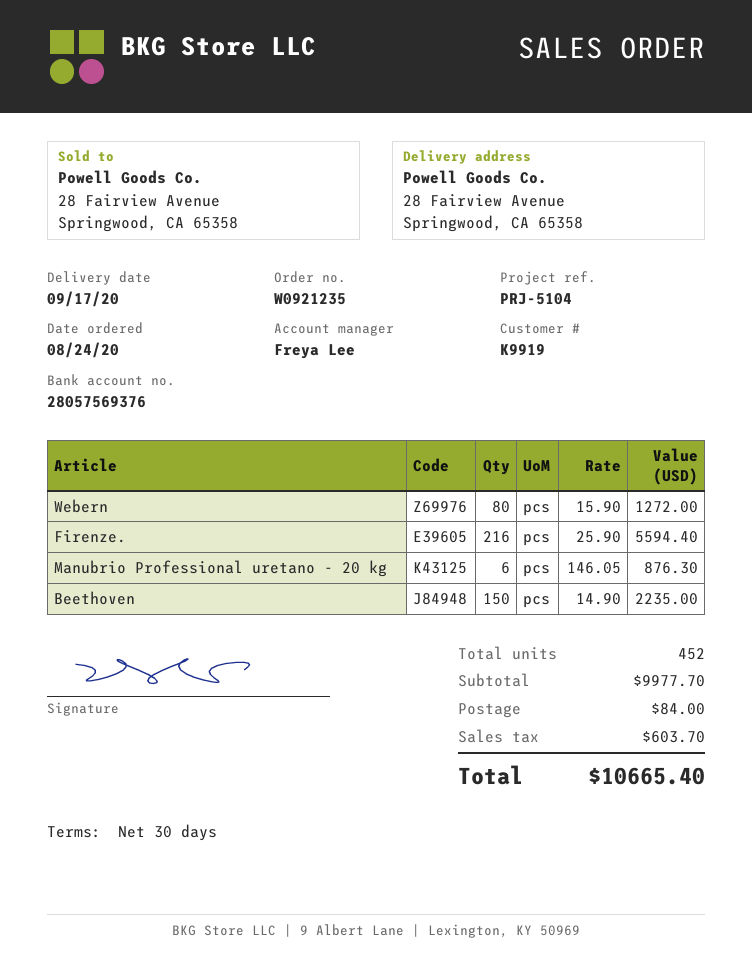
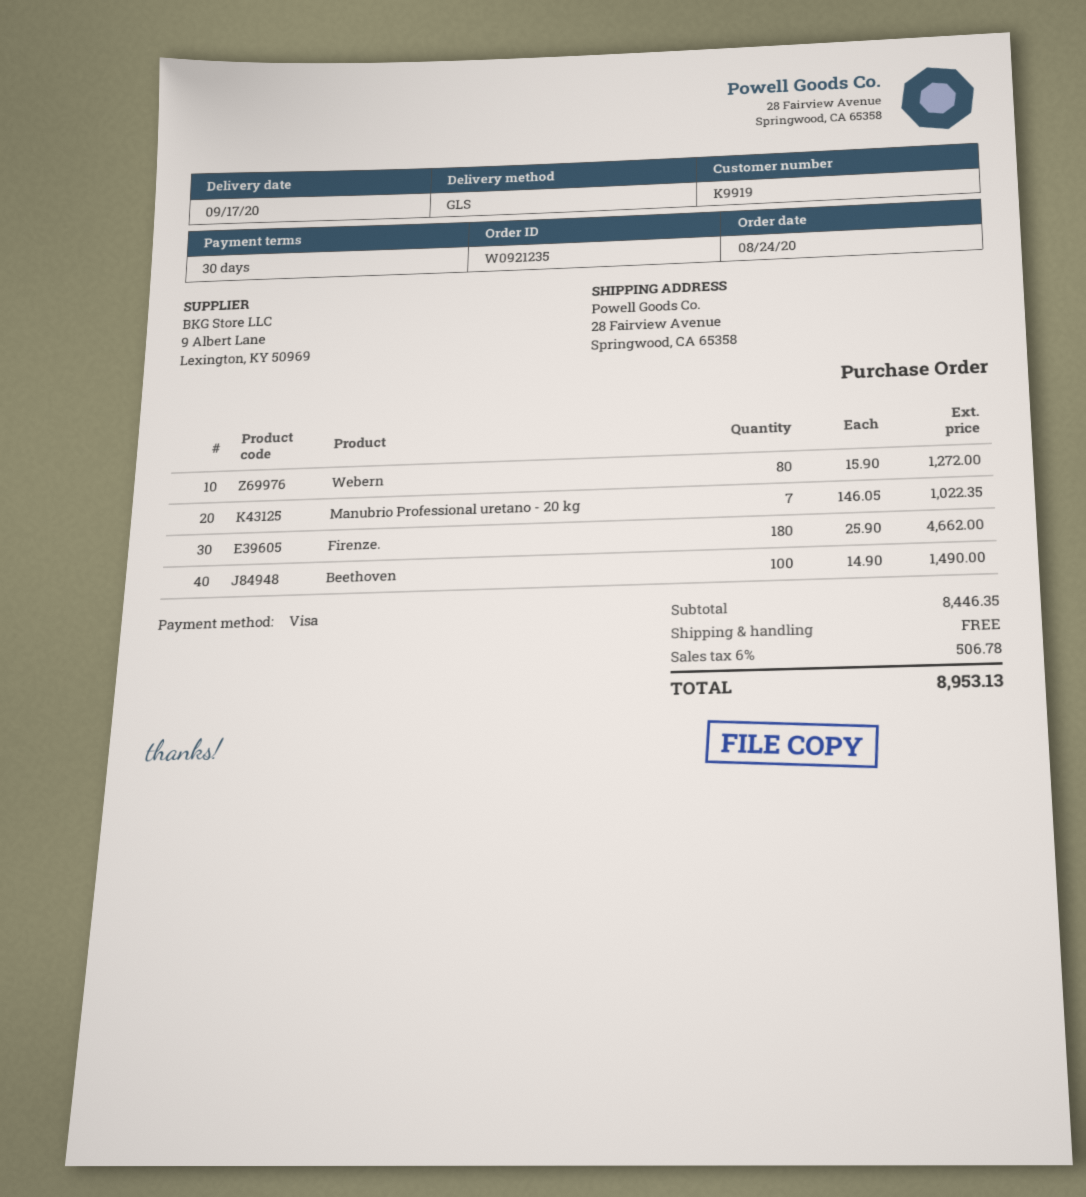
Firenze.: 216 x 25.90 = 5594.40 -> 180 x 25.90 = 4662.00
Manubrio Professional uretano - 20 kg: 6 x 146.05 = 876.30 -> 7 x 146.05 = 1022.35
Beethoven: 150 x 14.90 = 2235.00 -> 100 x 14.90 = 1490.00
subtotal: 9977.70 -> 8446.35
shipping: 84.00 -> 0.00
tax: 603.70 -> 506.78
total: 10665.40 -> 8953.13

